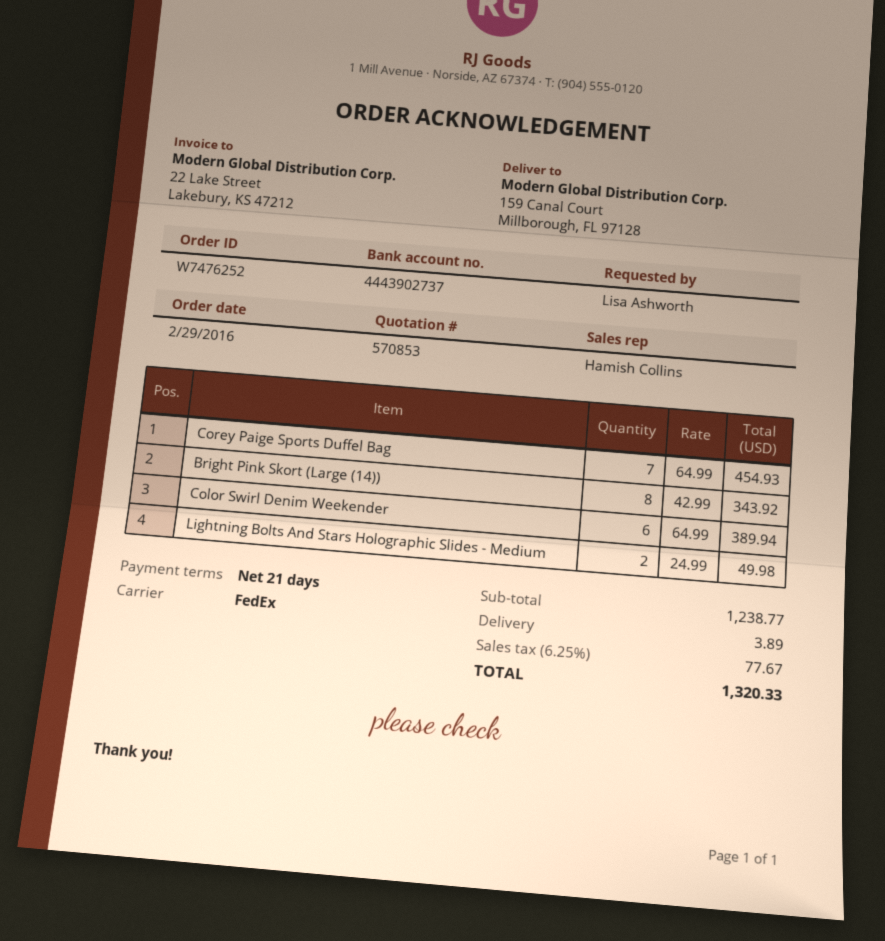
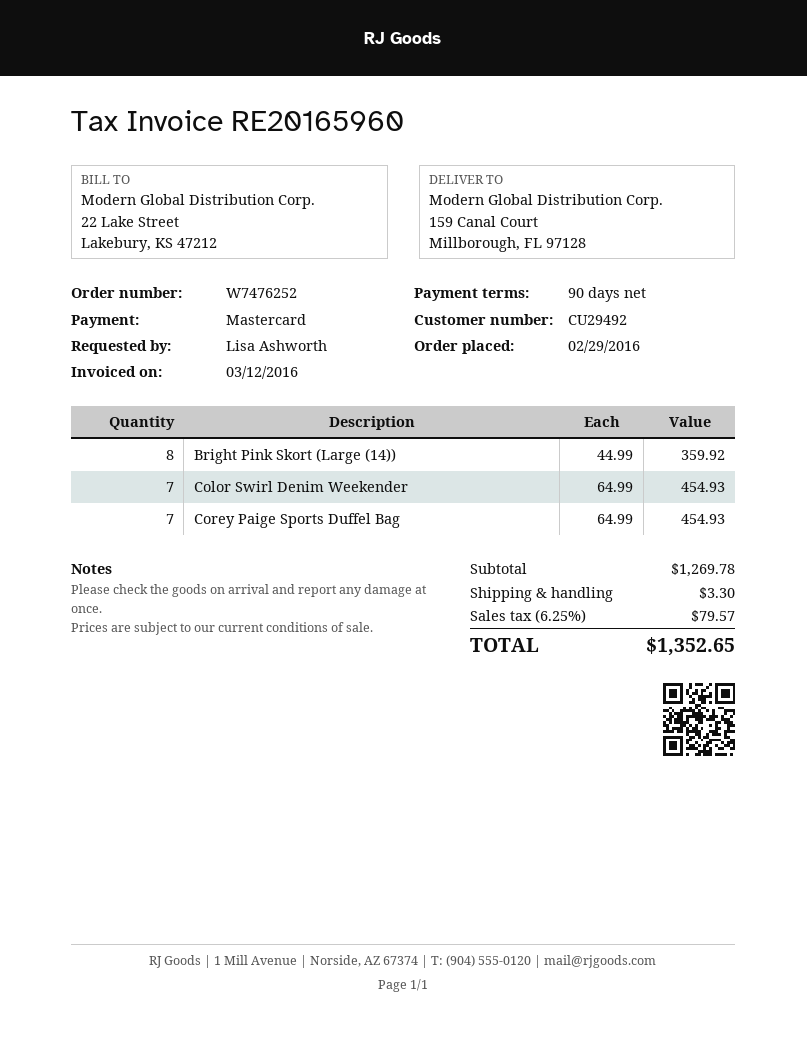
payment terms: 21 days -> 90 days
Bright Pink Skort (Large (14)): 8 x 42.99 = 343.92 -> 8 x 44.99 = 359.92
Color Swirl Denim Weekender: 6 x 64.99 = 389.94 -> 7 x 64.99 = 454.93
Lightning Bolts And Stars Holographic Slides - Medium: 2 x 24.99 = 49.98 -> none
subtotal: 1238.77 -> 1269.78
shipping: 3.89 -> 3.30
tax: 6.25% = 77.67 -> 6.25% = 79.57
total: 1320.33 -> 1352.65

